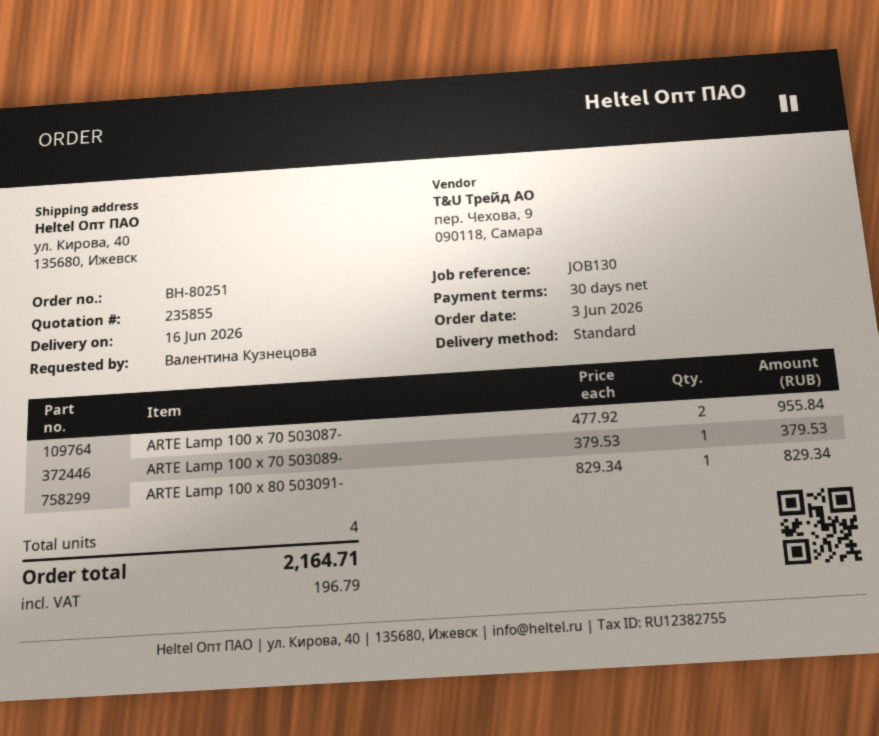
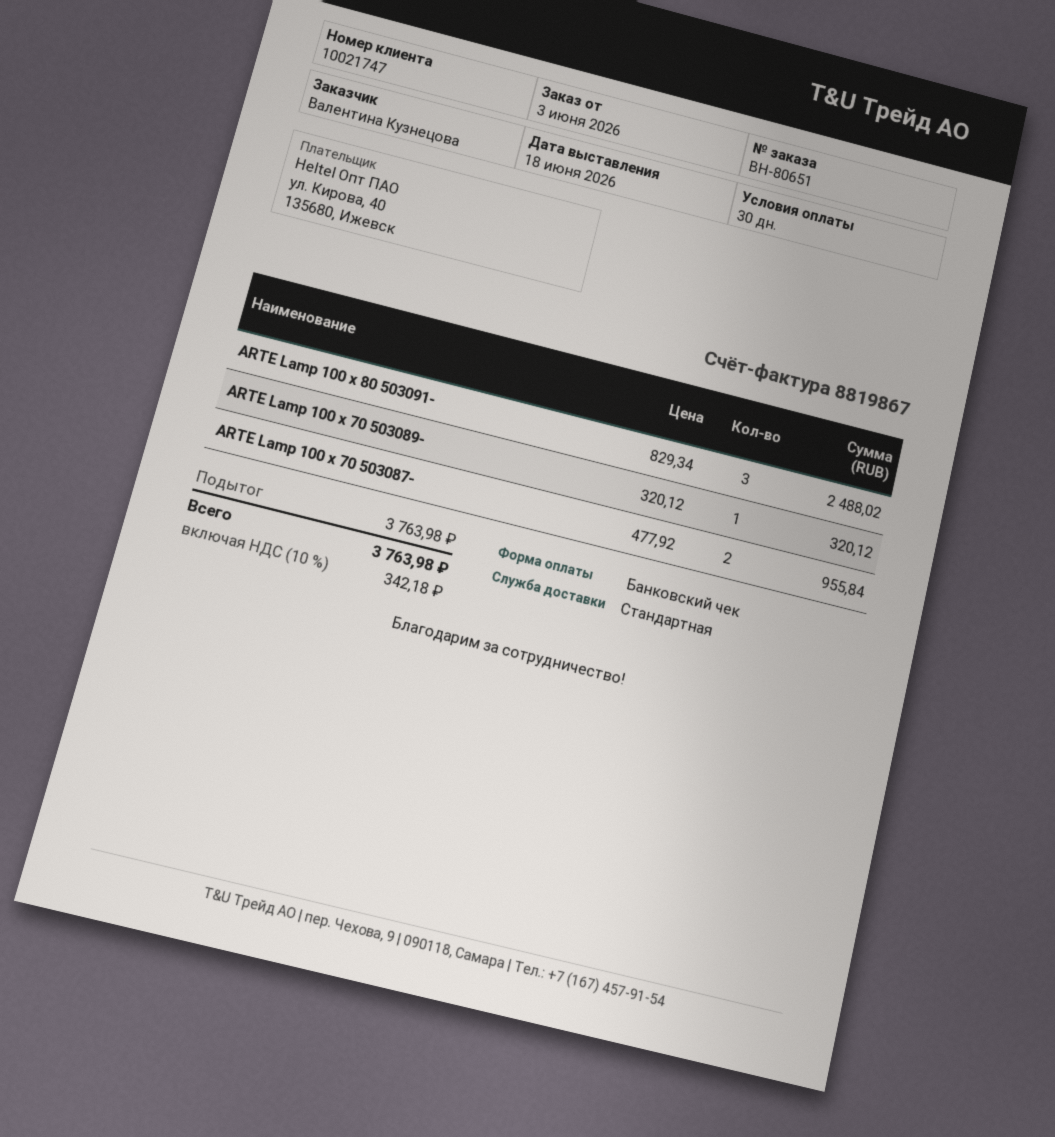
order number: BH-80251 -> BH-80651
ARTE Lamp 100 x 70 503089-: 1 x 379.53 = 379.53 -> 1 x 320.12 = 320.12
ARTE Lamp 100 x 80 503091-: 1 x 829.34 = 829.34 -> 3 x 829.34 = 2488.02
tax: 196.79 -> 342.18
total: 2164.71 -> 3763.98

